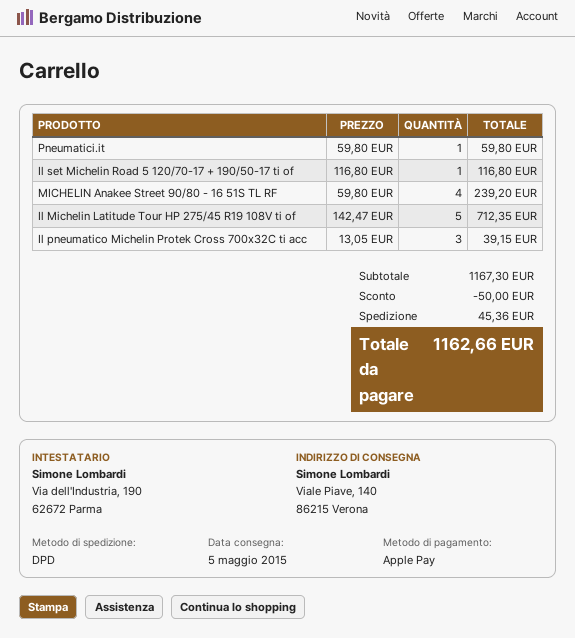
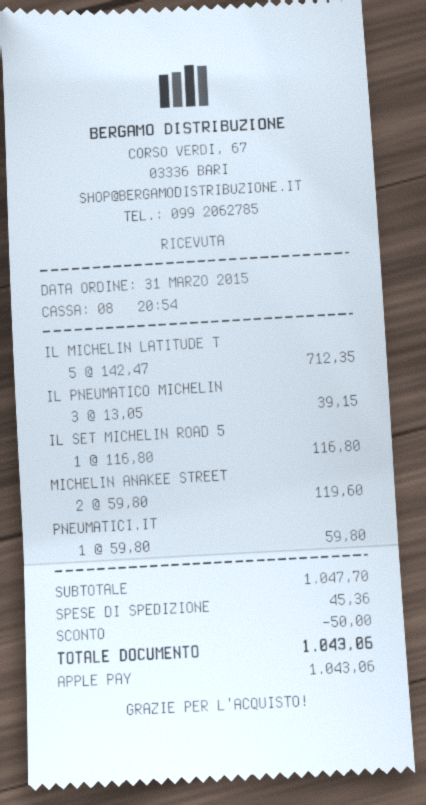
MICHELIN Anakee Street 90/80 - 16 51S TL RF: 4 x 59.80 = 239.20 -> 2 x 59.80 = 119.60
subtotal: 1167.30 -> 1047.70
total: 1162.66 -> 1043.06

